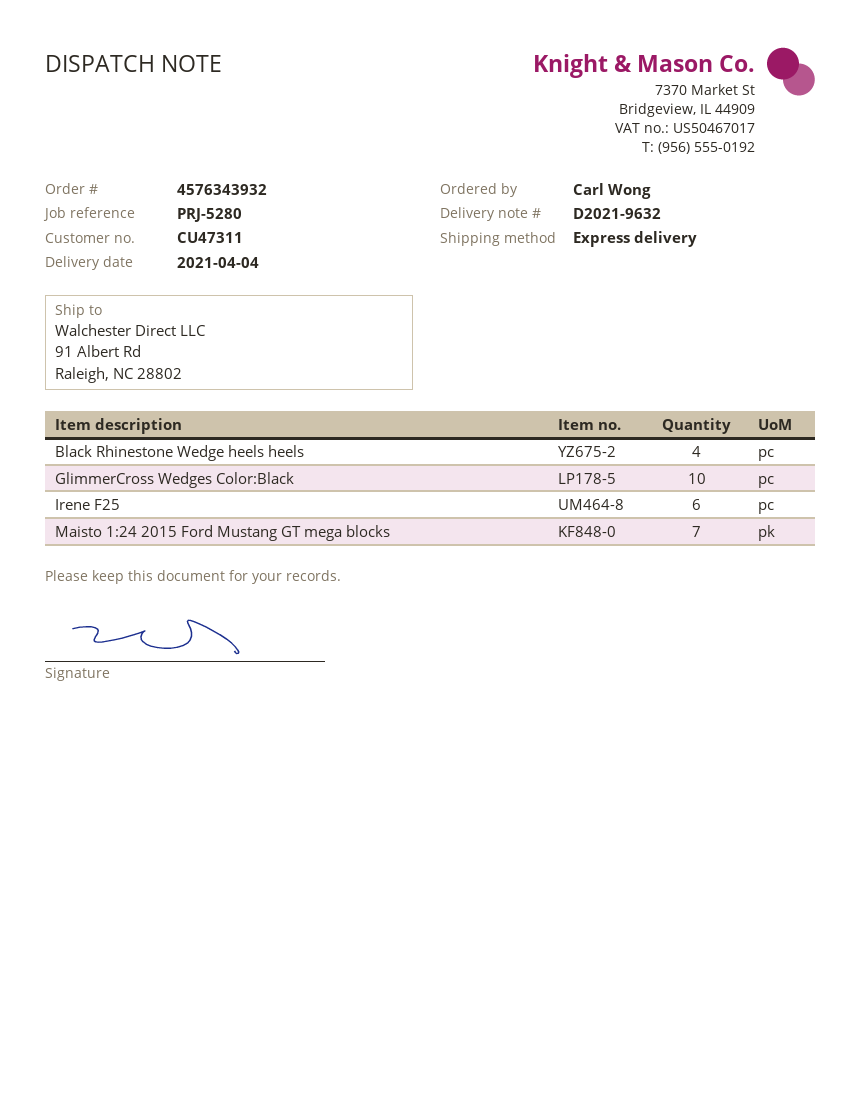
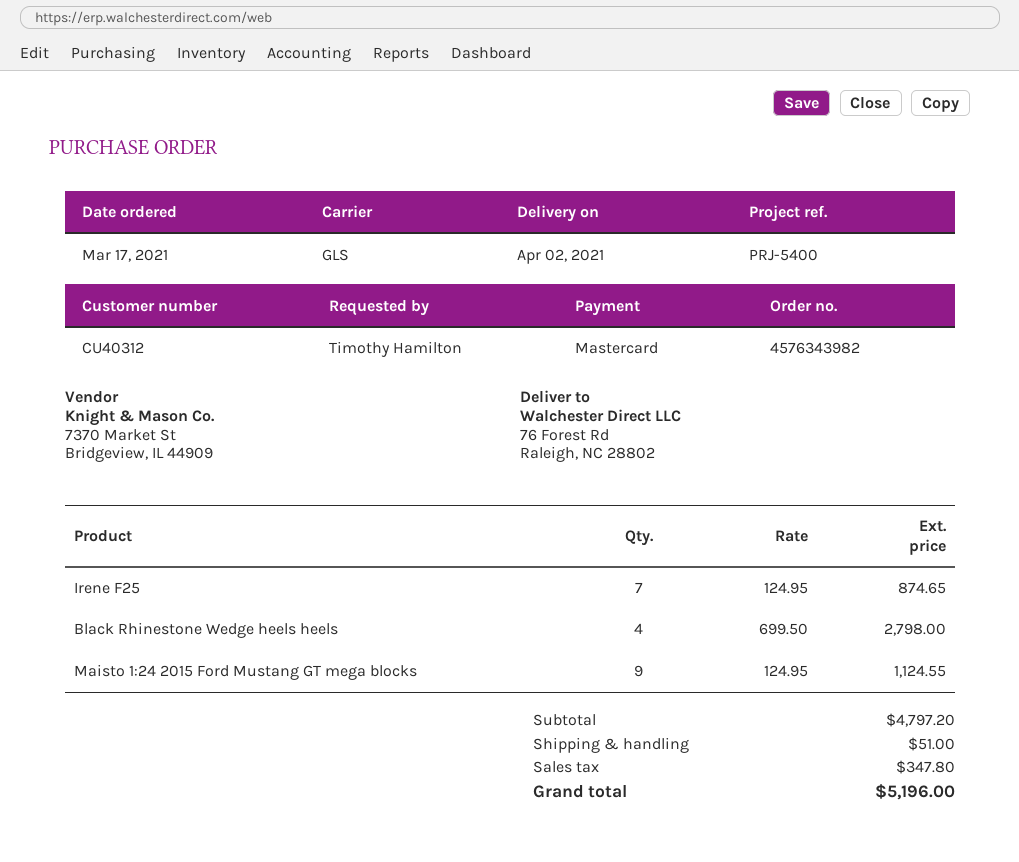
order number: 4576343932 -> 4576343982
delivery date: 2021-04-04 -> 2021-04-02
customer number: CU47311 -> CU40312
reference: PRJ-5280 -> PRJ-5400
ordered by: Carl Wong -> Timothy Hamilton
shipping method: express -> GLS
ship to: 91 Albert Rd, Raleigh, NC 28802 -> 76 Forest Rd, Raleigh, NC 28802
GlimmerCross Wedges Color:Black: 10 -> none
Irene F25: 6 -> 7
Maisto 1:24 2015 Ford Mustang GT mega blocks: 7 -> 9

